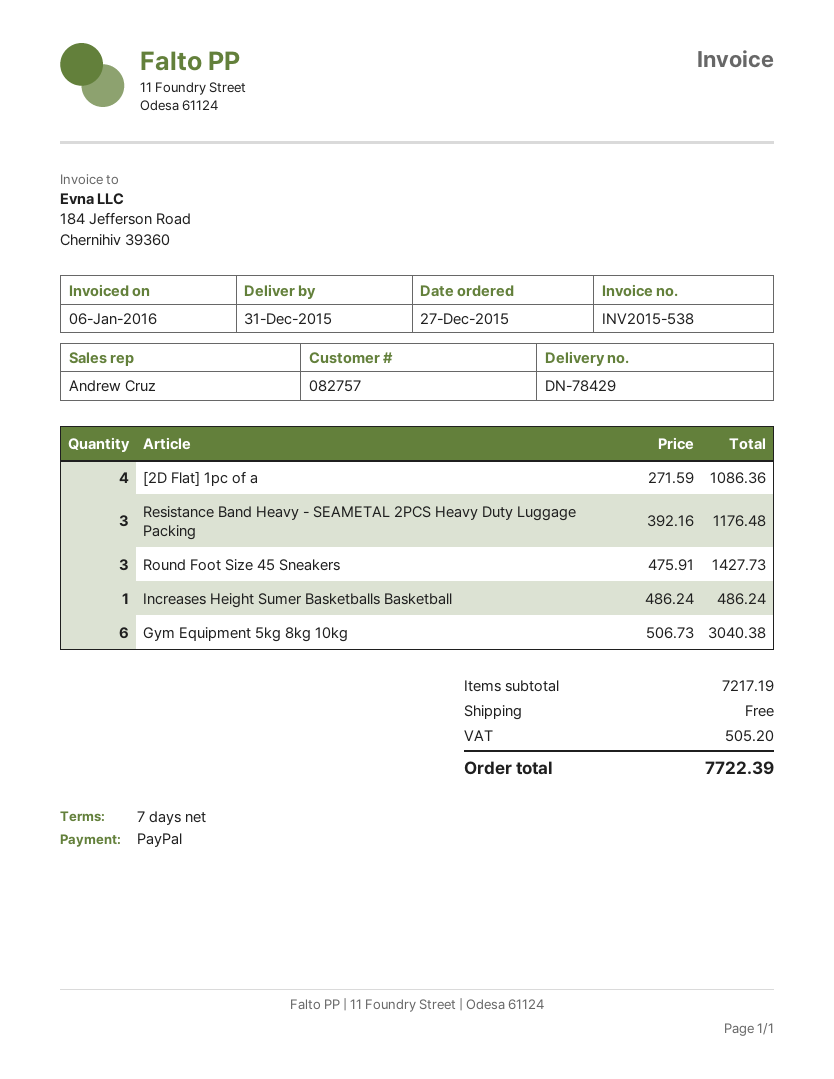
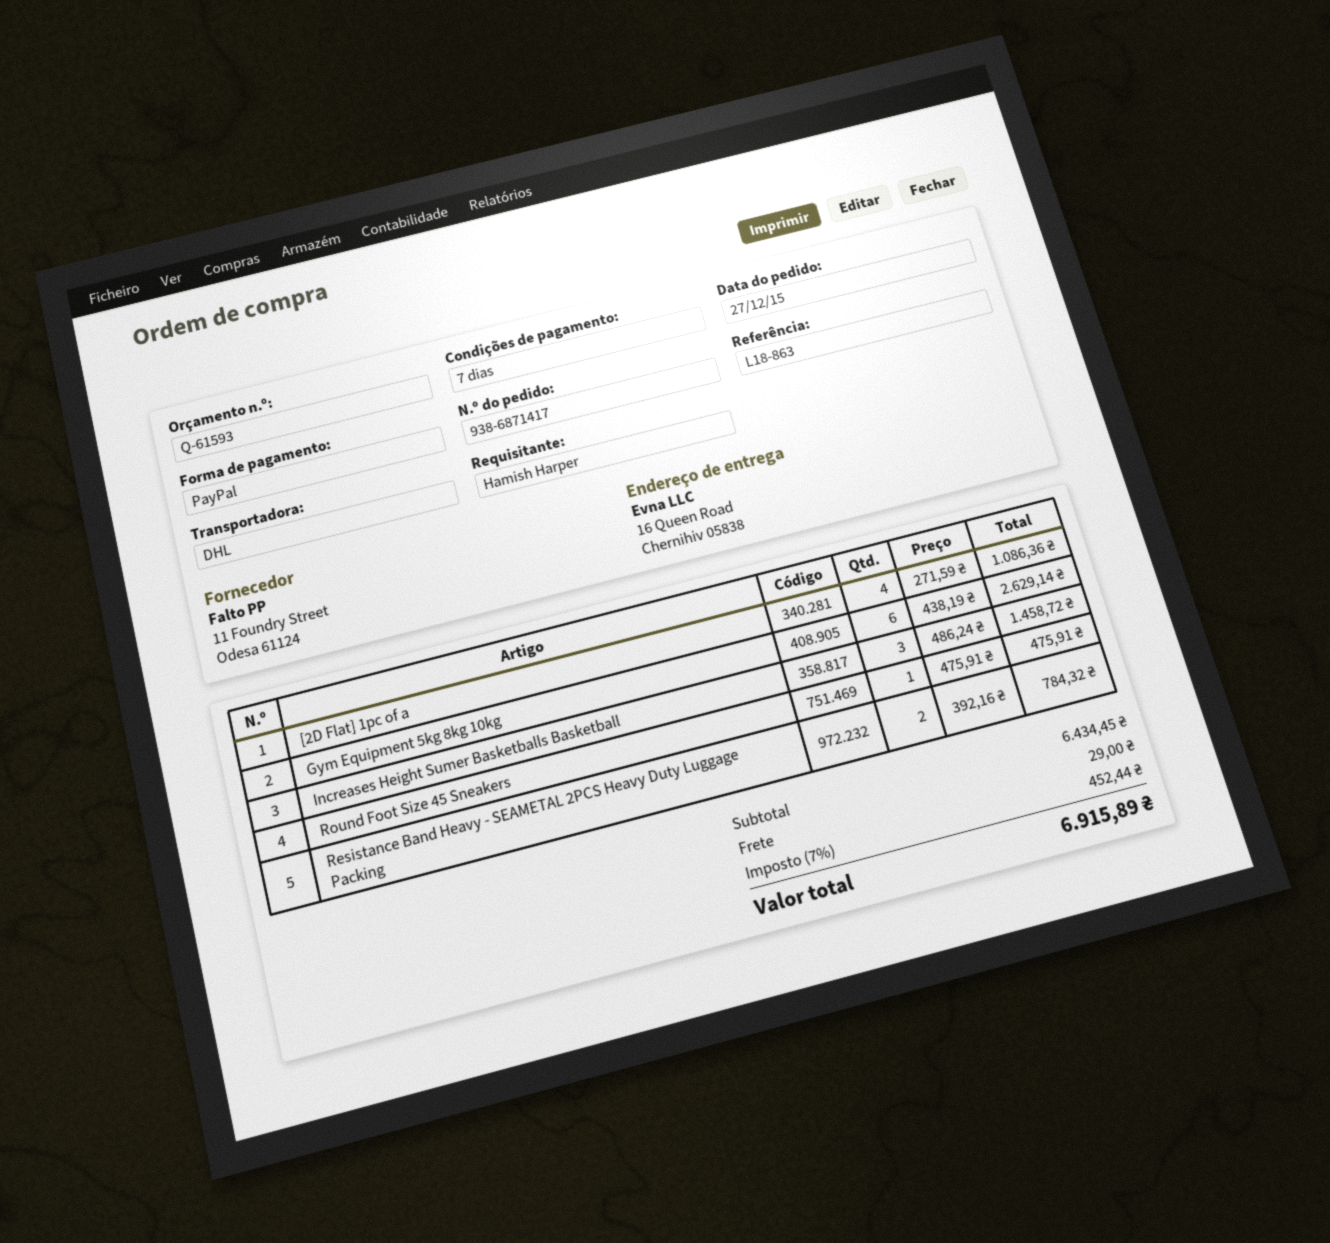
Resistance Band Heavy - SEAMETAL 2PCS Heavy Duty Luggage Packing: 3 x 392.16 = 1176.48 -> 2 x 392.16 = 784.32
Round Foot Size 45 Sneakers: 3 x 475.91 = 1427.73 -> 1 x 475.91 = 475.91
Increases Height Sumer Basketballs Basketball: 1 x 486.24 = 486.24 -> 3 x 486.24 = 1458.72
Gym Equipment 5kg 8kg 10kg: 6 x 506.73 = 3040.38 -> 6 x 438.19 = 2629.14
subtotal: 7217.19 -> 6434.45
shipping: 0.00 -> 29.00
tax: 505.20 -> 452.44
total: 7722.39 -> 6915.89

